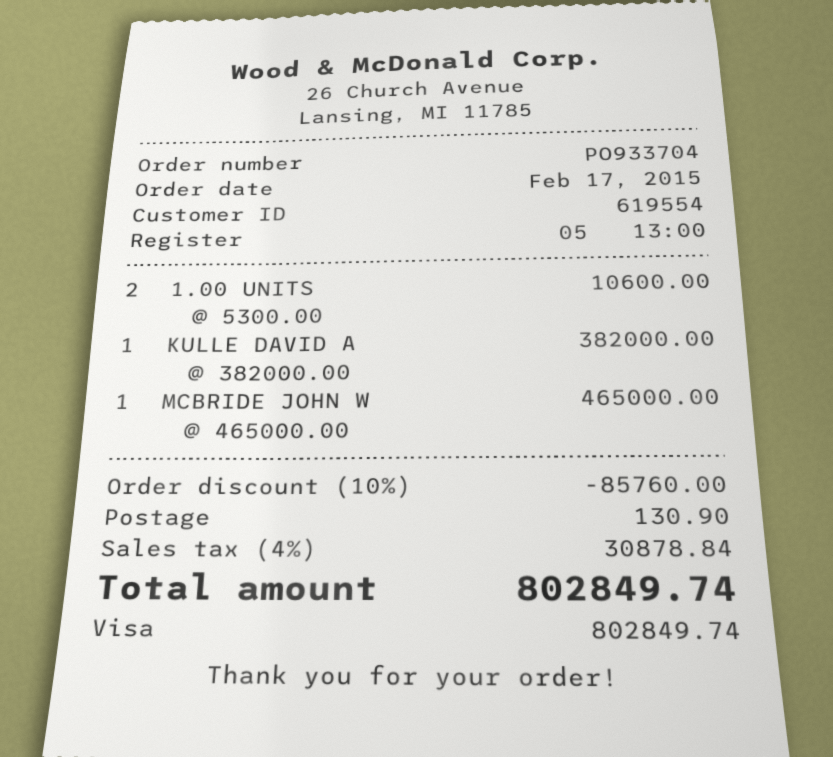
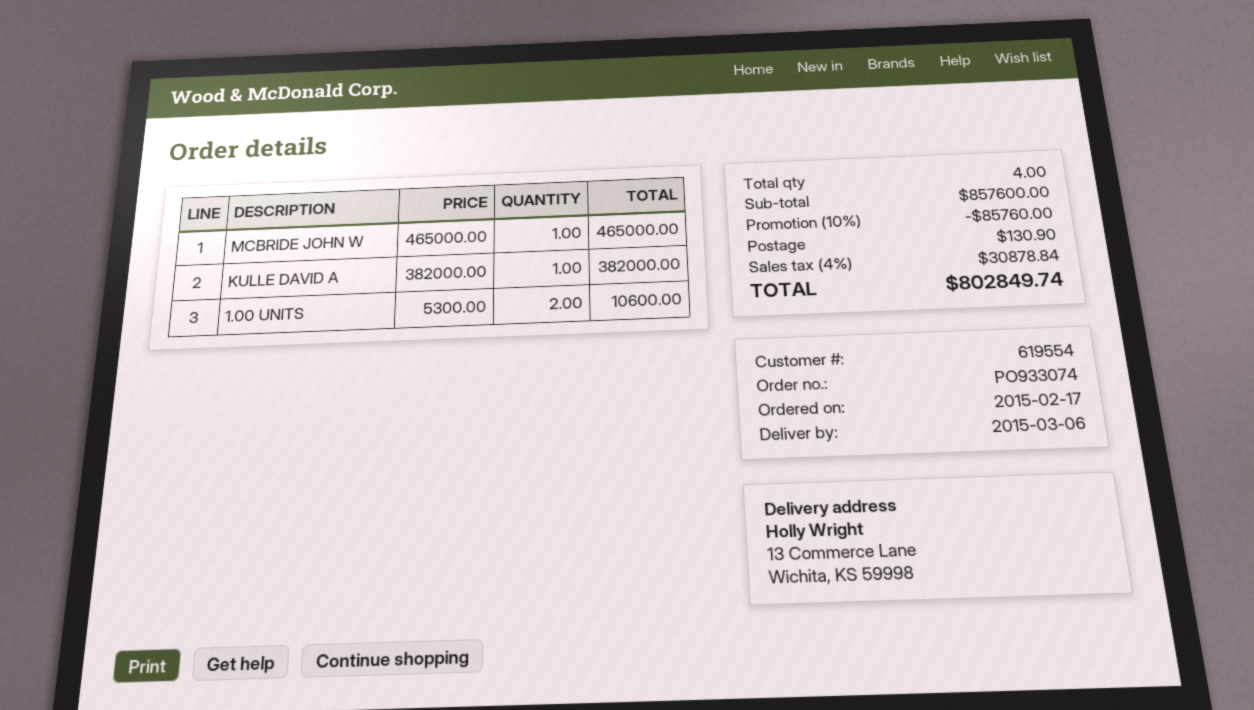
order number: PO933704 -> PO933074

